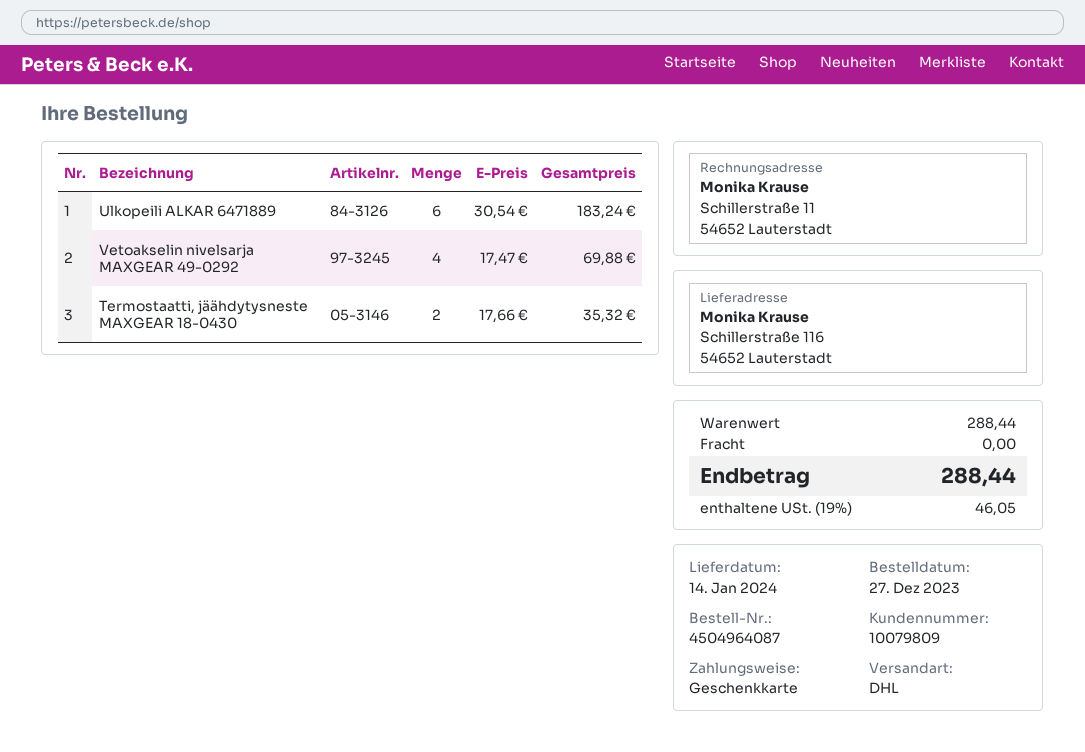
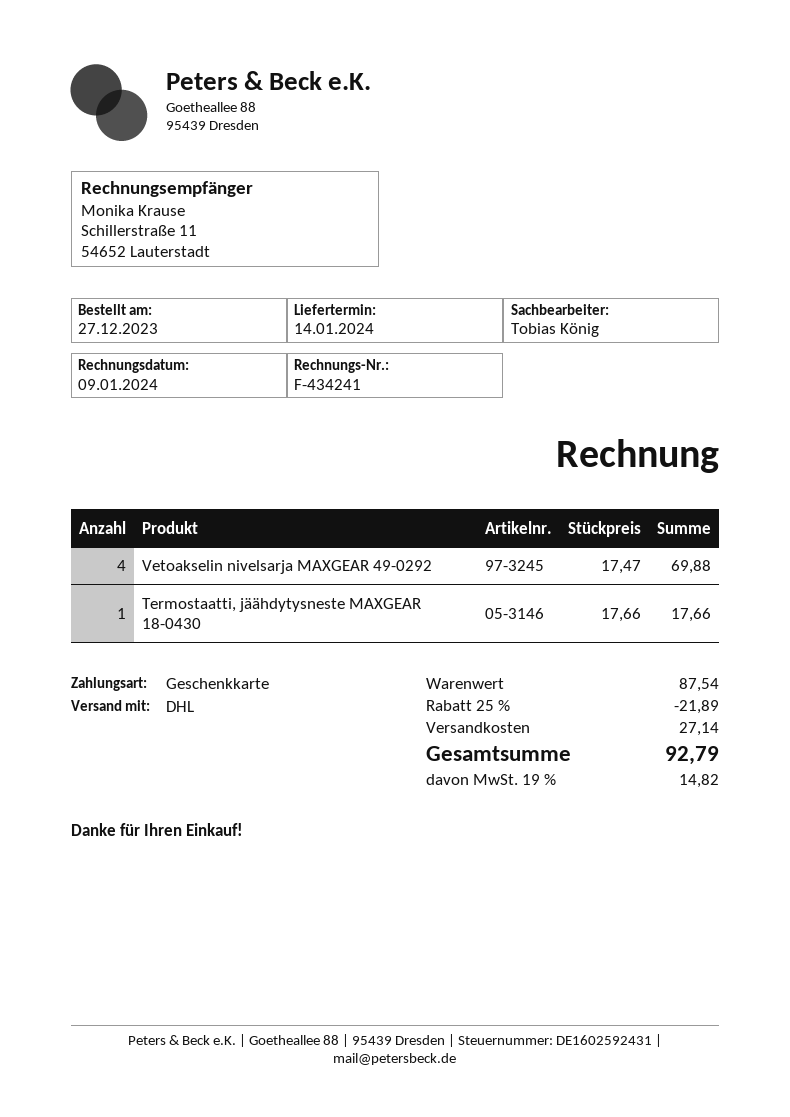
Ulkopeili ALKAR 6471889: 6 x 30.54 = 183.24 -> none
Termostaatti, jäähdytysneste MAXGEAR 18-0430: 2 x 17.66 = 35.32 -> 1 x 17.66 = 17.66
subtotal: 288.44 -> 87.54
discount: none -> 25% = 21.89
shipping: 0.00 -> 27.14
tax: 19% = 46.05 -> 19% = 14.82
total: 288.44 -> 92.79

